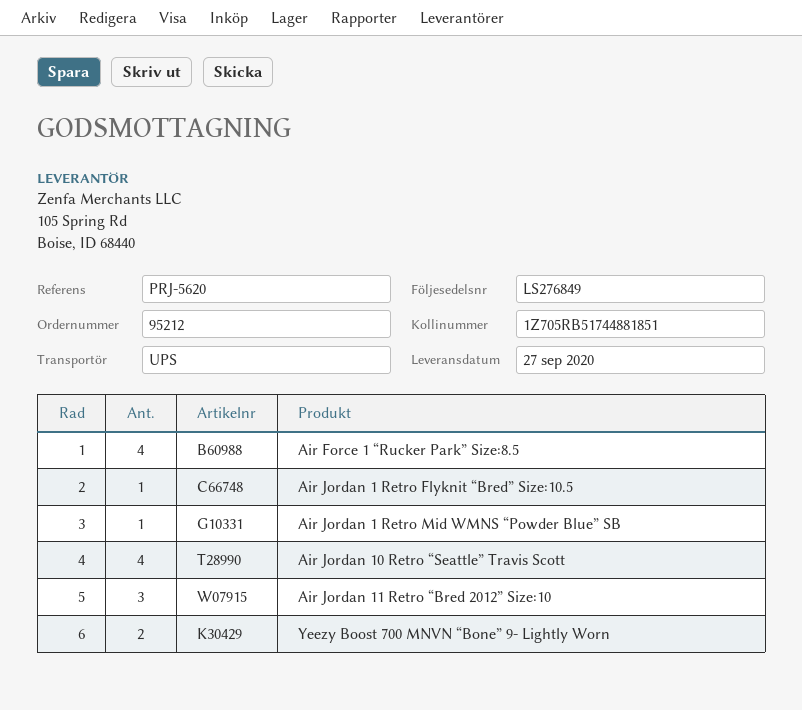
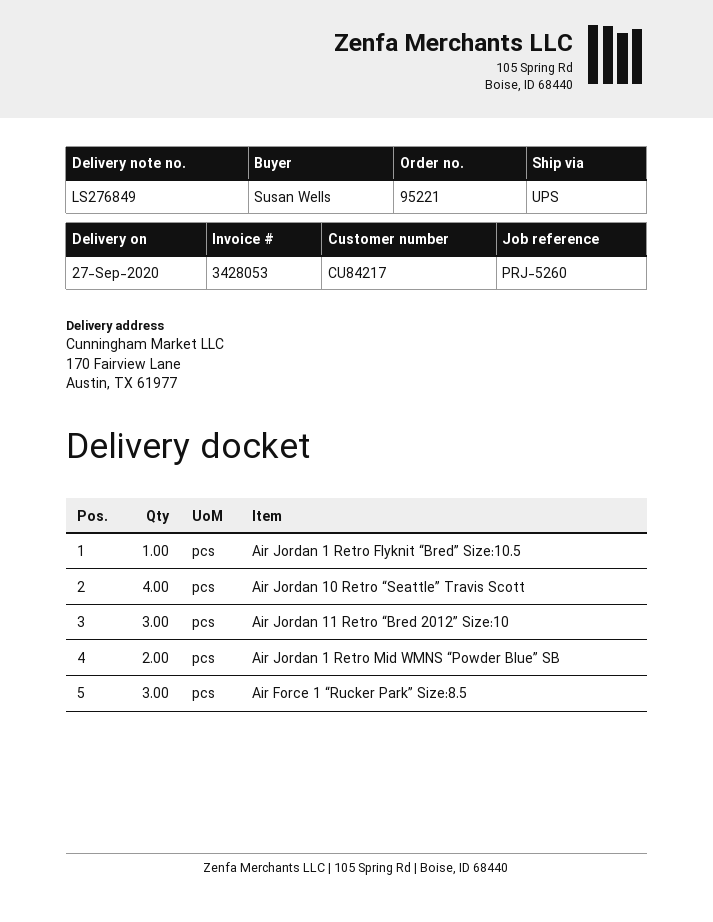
order number: 95212 -> 95221
reference: PRJ-5620 -> PRJ-5260
Air Force 1 “Rucker Park” Size:8.5: 4 -> 3
Air Jordan 1 Retro Mid WMNS “Powder Blue” SB: 1 -> 2
Yeezy Boost 700 MNVN “Bone” 9- Lightly Worn: 2 -> none

